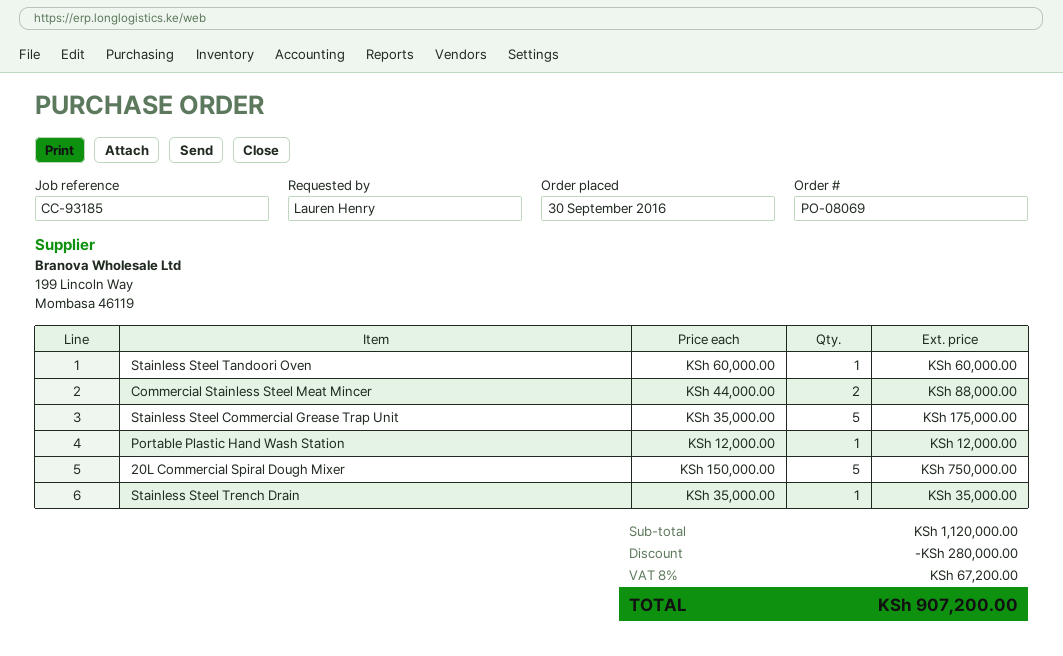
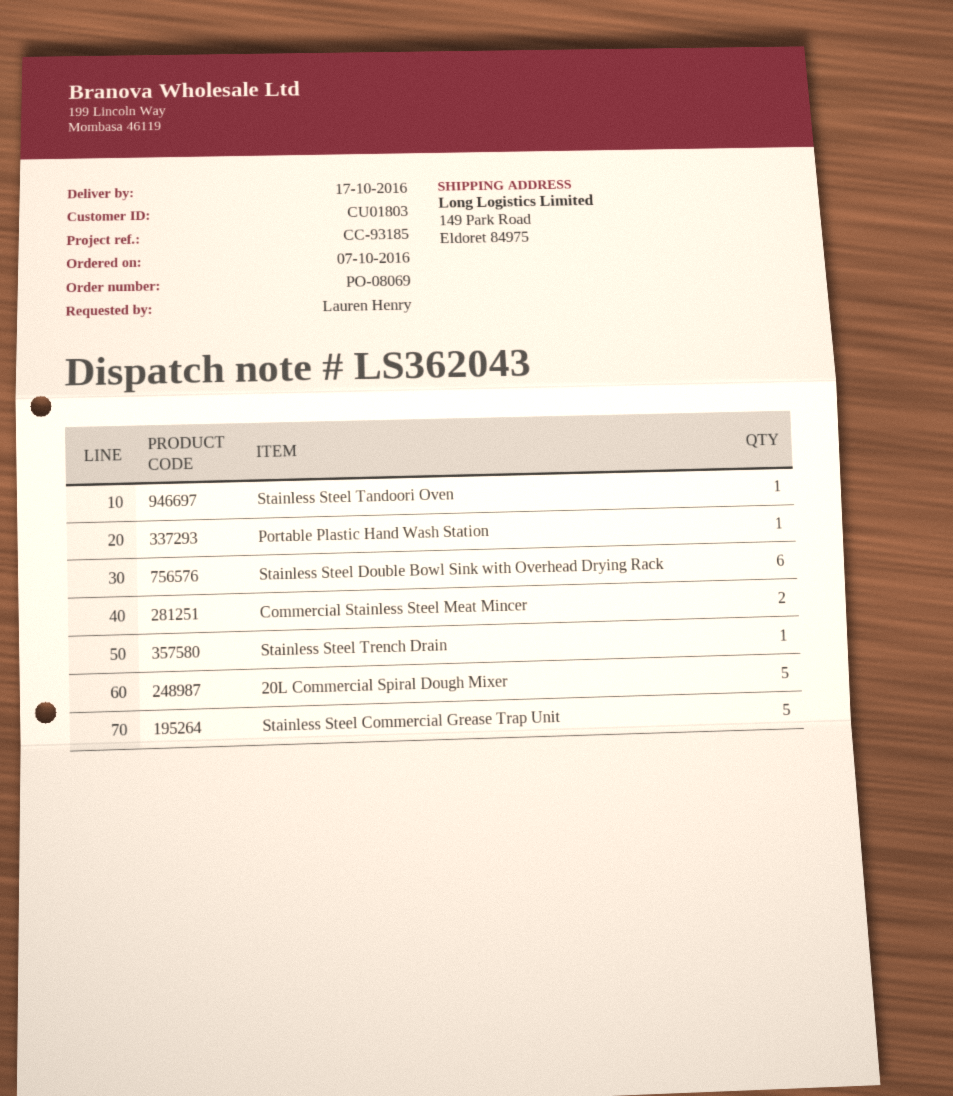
order date: 2016-09-30 -> 2016-10-07
Stainless Steel Double Bowl Sink with Overhead Drying Rack: none -> 6

